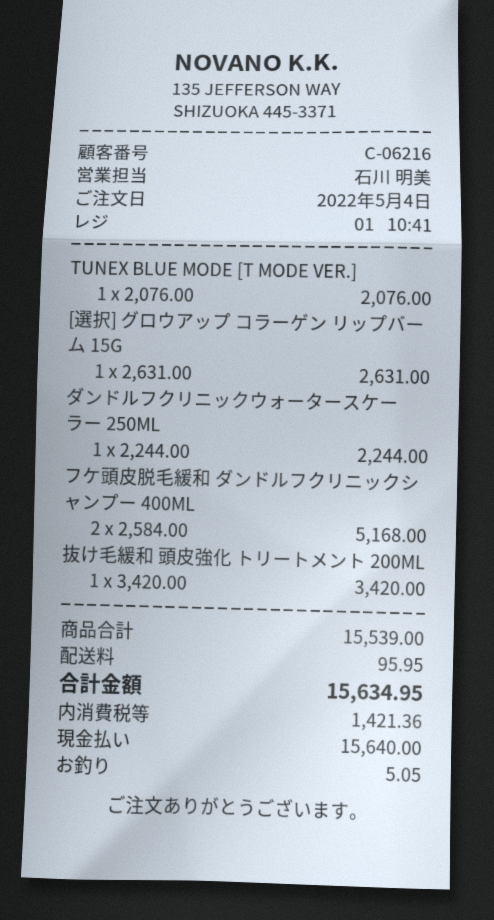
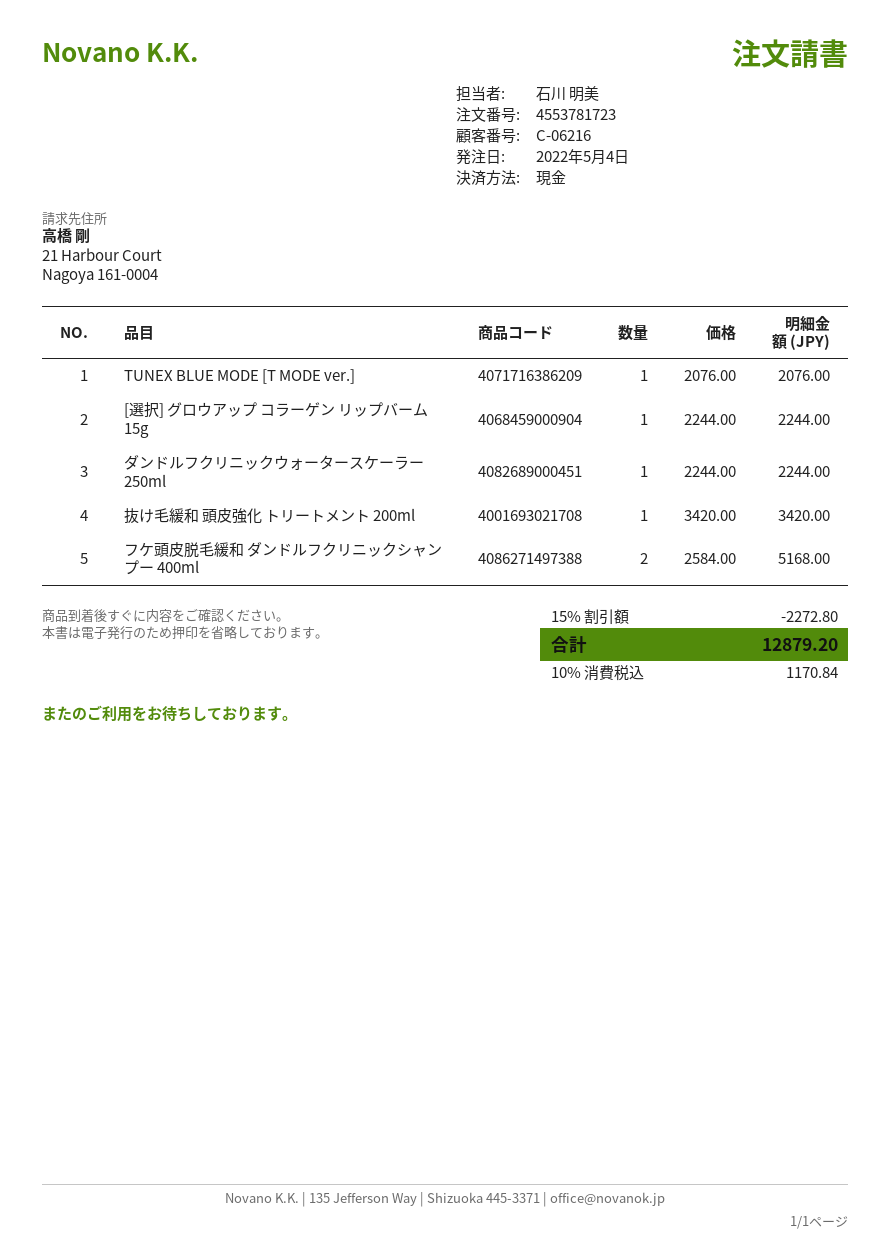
[選択] グロウアップ コラーゲン リップバーム 15G: 1 x 2631.00 = 2631.00 -> 1 x 2244.00 = 2244.00
discount: none -> 15% = 2272.80
shipping: 95.95 -> none
tax: 1421.36 -> 1170.84
total: 15634.95 -> 12879.20

